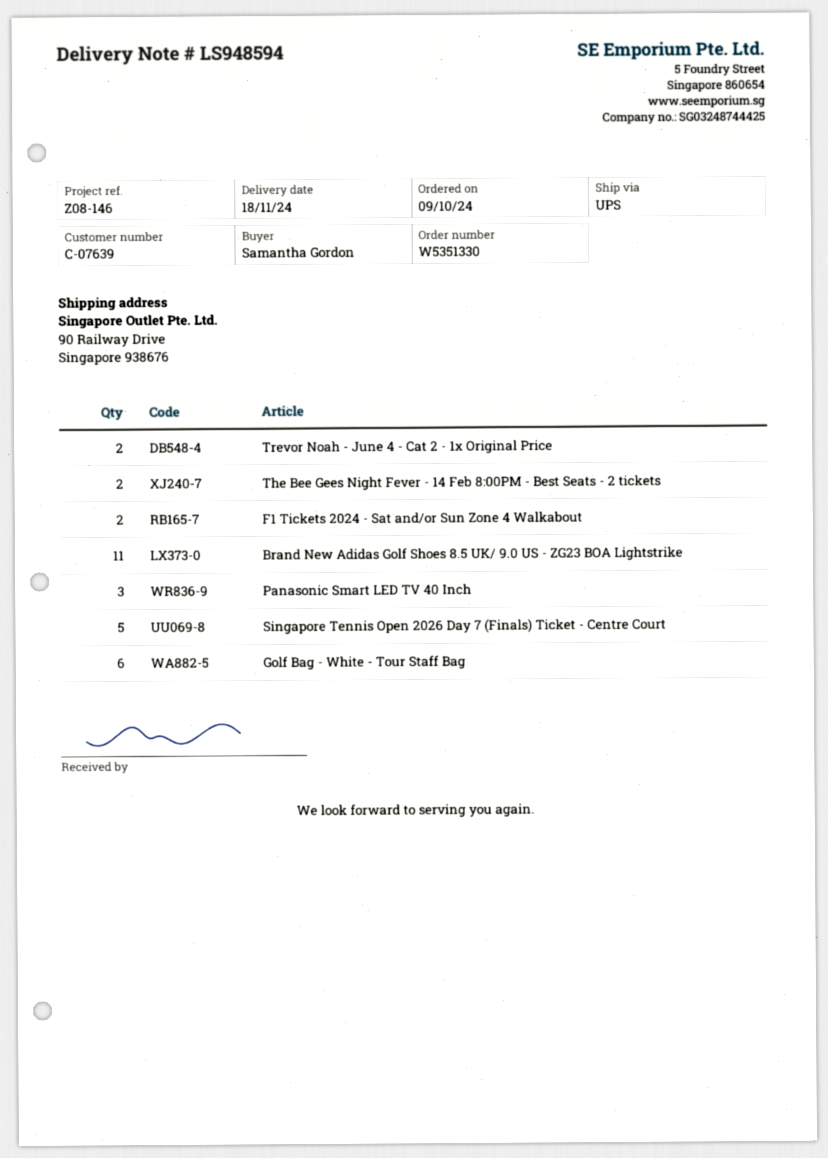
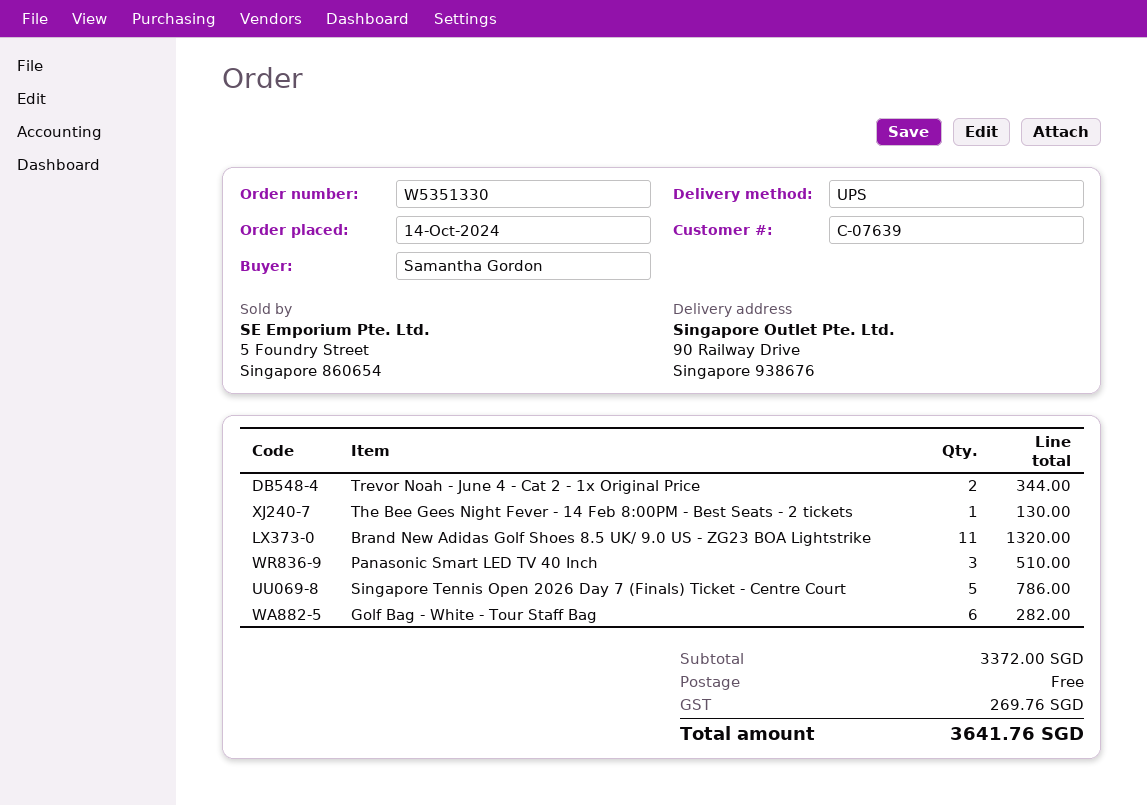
order date: 2024-10-09 -> 2024-10-14
The Bee Gees Night Fever - 14 Feb 8:00PM - Best Seats - 2 tickets: 2 -> 1
F1 Tickets 2024 - Sat and/or Sun Zone 4 Walkabout: 2 -> none

